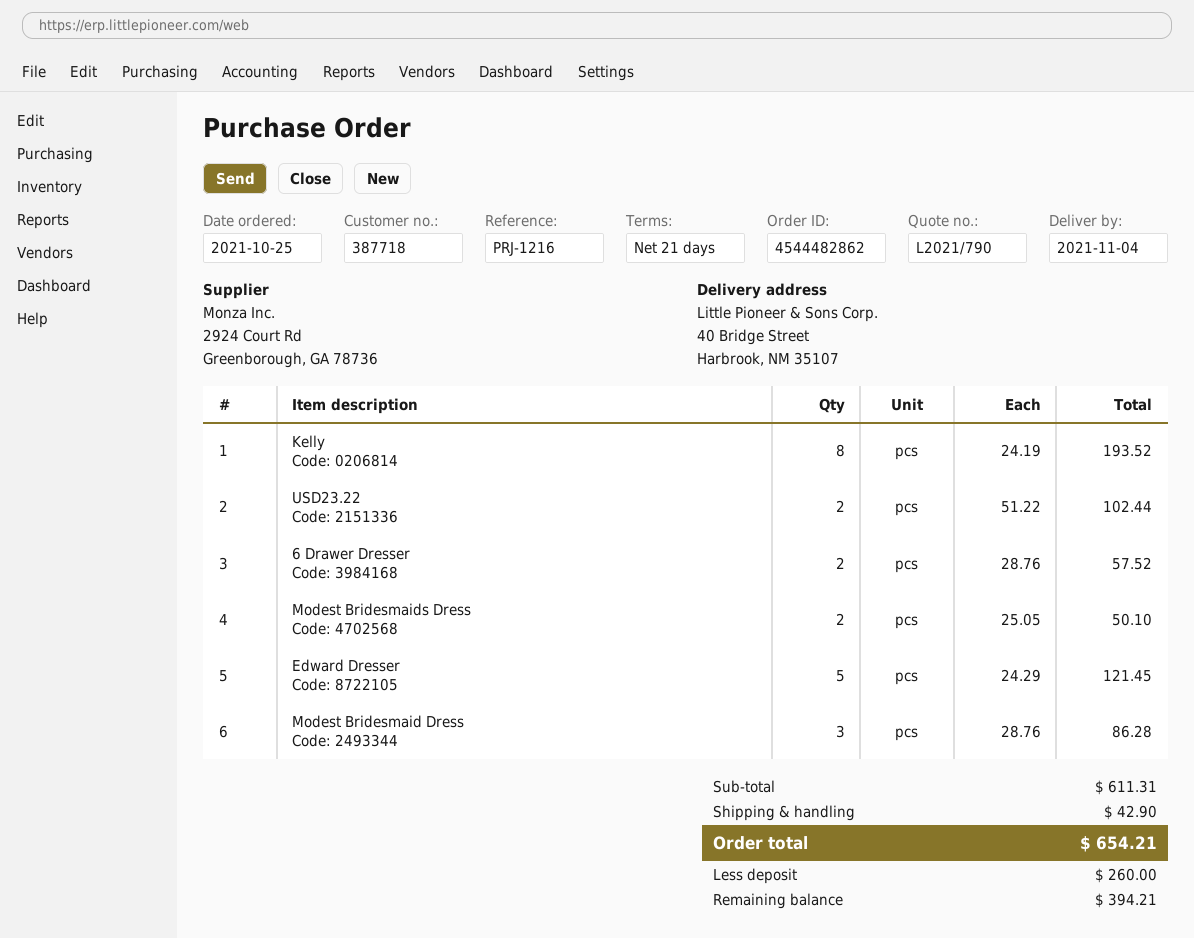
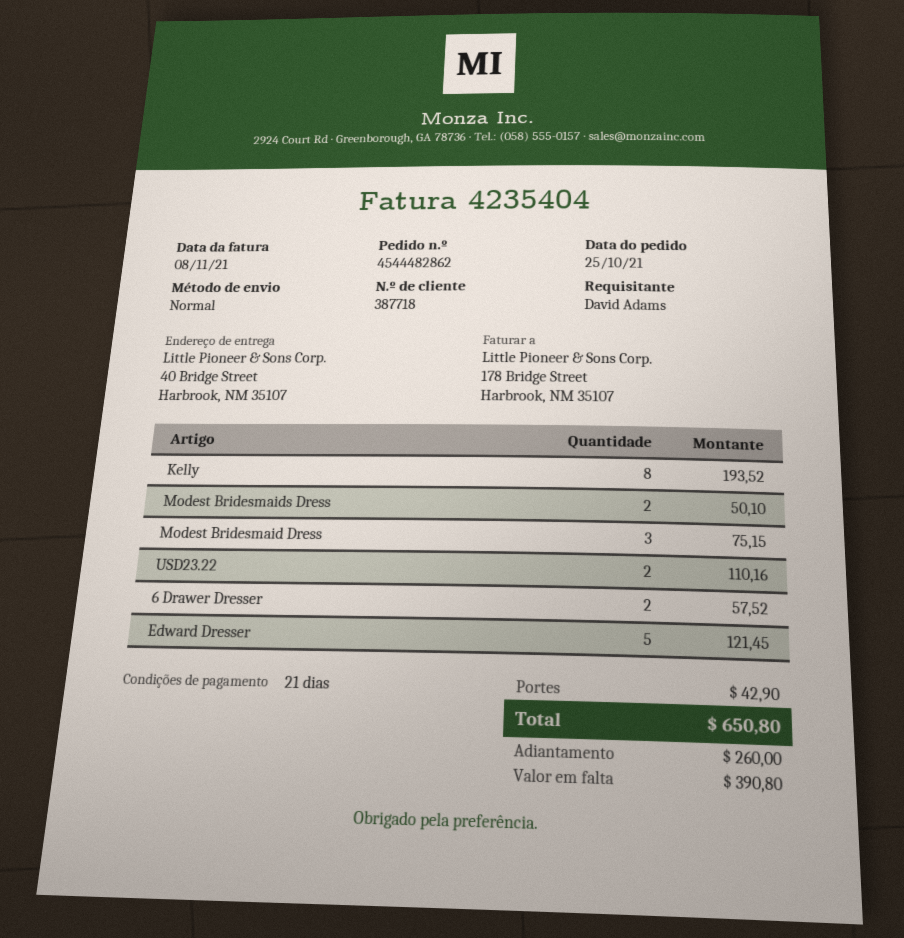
USD23.22: 2 for 102.44 -> 2 for 110.16
Modest Bridesmaid Dress: 3 for 86.28 -> 3 for 75.15
total: 654.21 -> 650.80
balance: 394.21 -> 390.80

